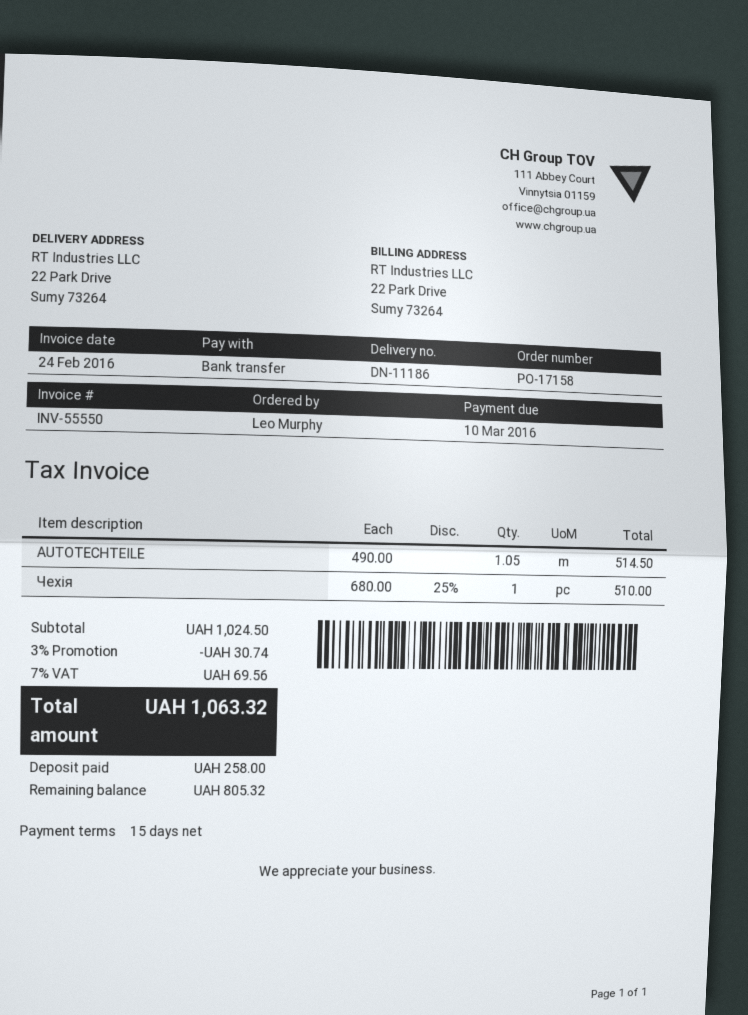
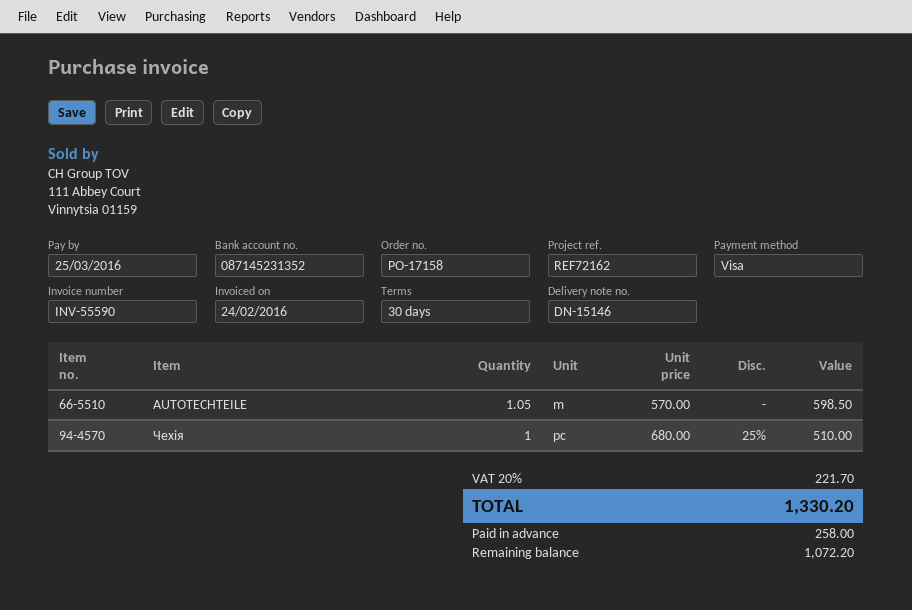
delivery note number: DN-11186 -> DN-15146
invoice number: INV-55550 -> INV-55590
payment terms: 15 days -> 30 days
due date: 2016-03-10 -> 2016-03-25
payment method: bank transfer -> Visa
AUTOTECHTEILE: 1.05 x 490.00 = 514.50 -> 1.05 x 570.00 = 598.50
discount: 3% = 30.74 -> none
tax: 7% = 69.56 -> 20% = 221.70
total: 1063.32 -> 1330.20
balance: 805.32 -> 1072.20

